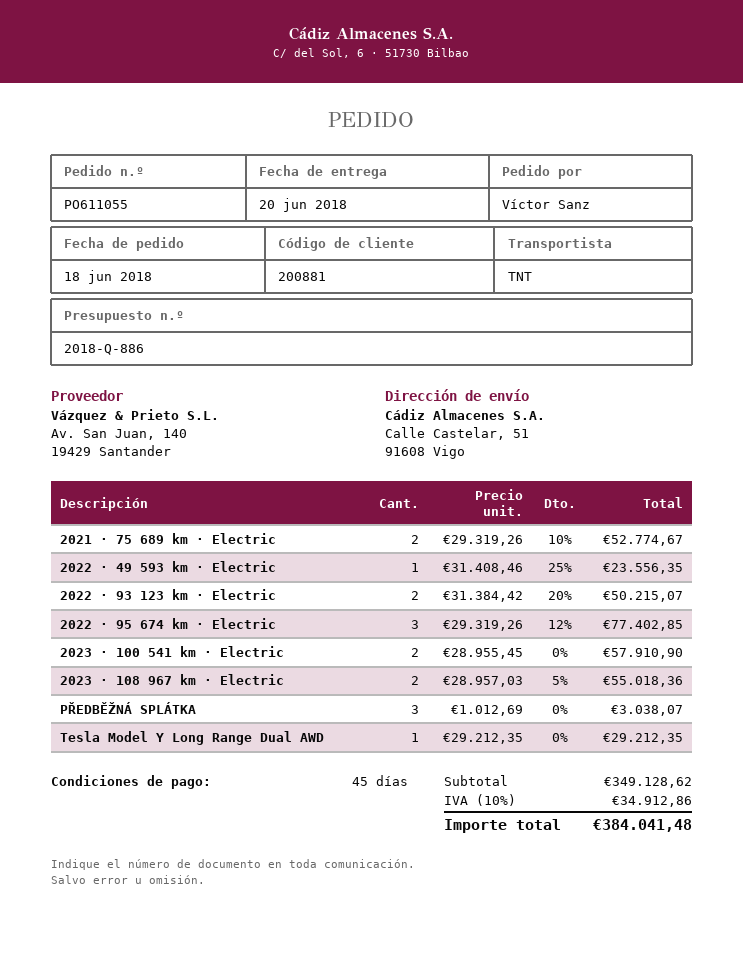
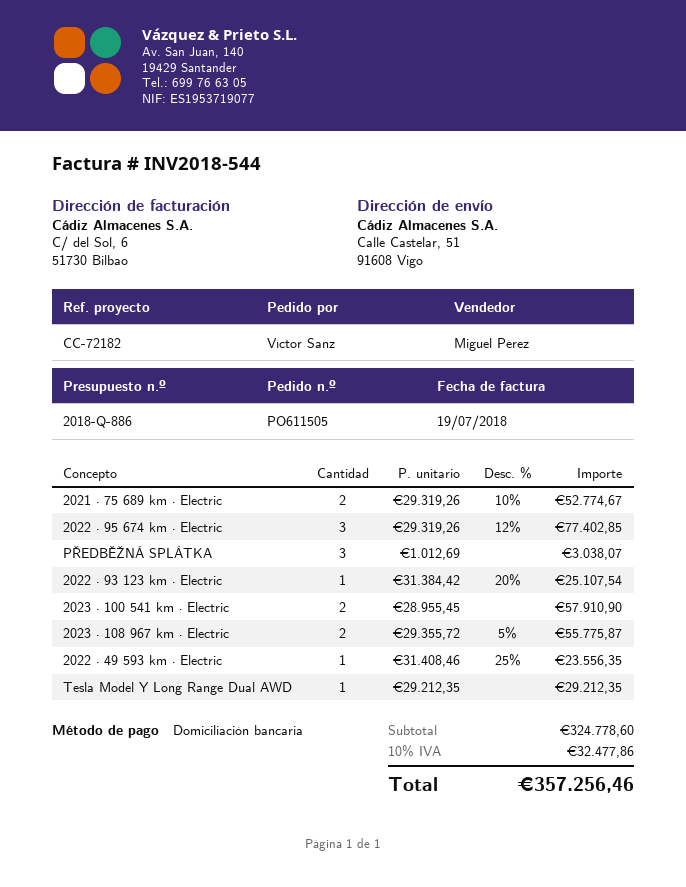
order number: PO611055 -> PO611505
2022 · 93 123 km · Electric: 2 x 31384.42 - 20% = 50215.07 -> 1 x 31384.42 - 20% = 25107.54
2023 · 108 967 km · Electric: 2 x 28957.03 - 5% = 55018.36 -> 2 x 29355.72 - 5% = 55775.87
subtotal: 349128.62 -> 324778.60
tax: 10% = 34912.86 -> 10% = 32477.86
total: 384041.48 -> 357256.46

